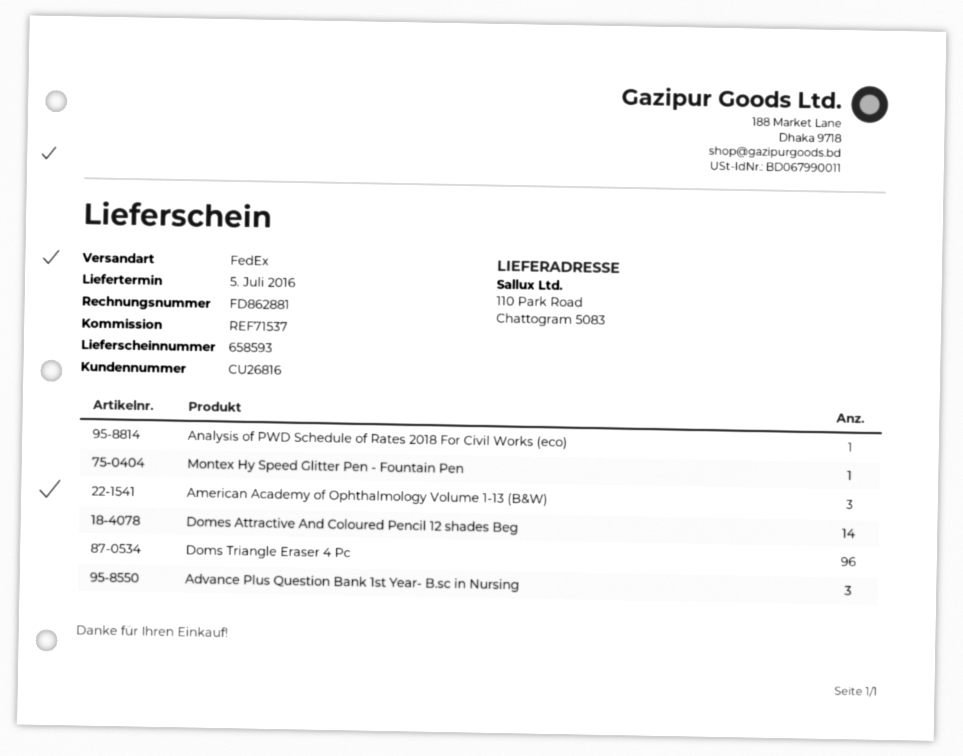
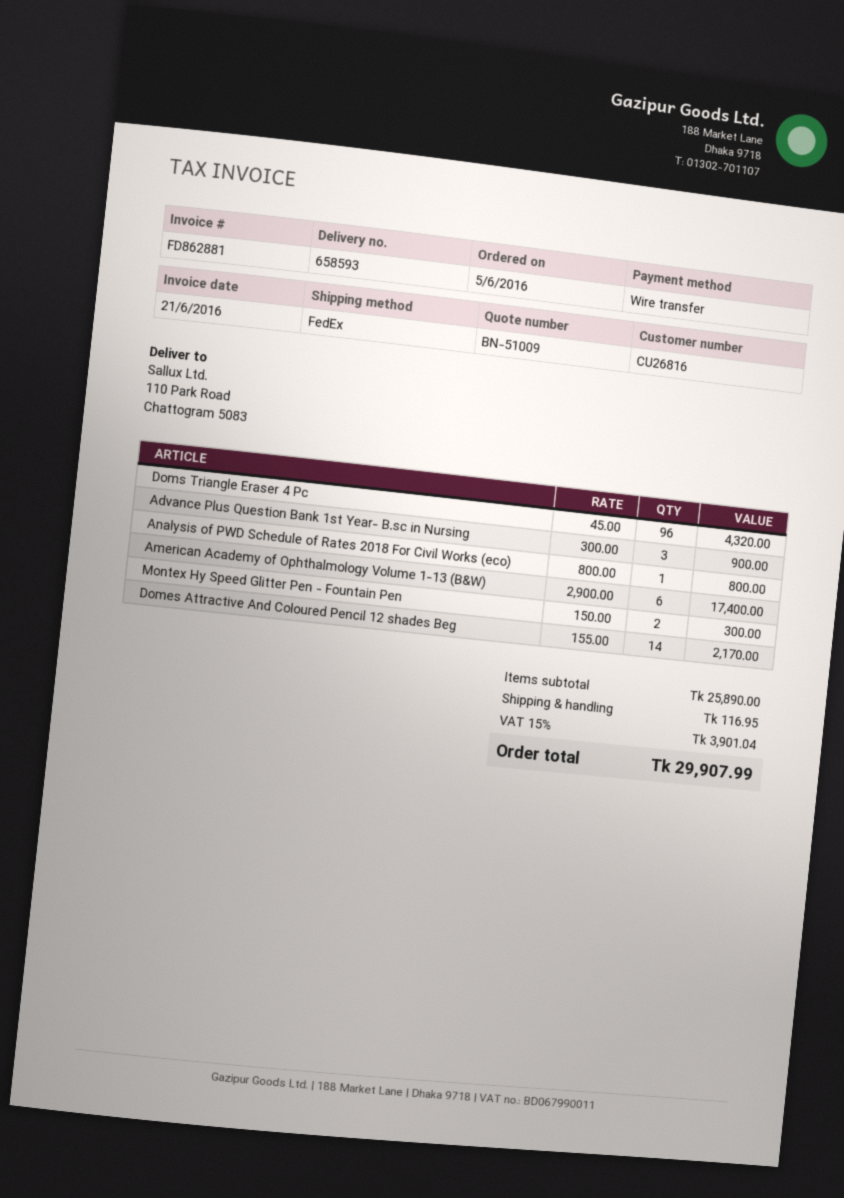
Montex Hy Speed Glitter Pen - Fountain Pen: 1 -> 2
American Academy of Ophthalmology Volume 1-13 (B&W): 3 -> 6

